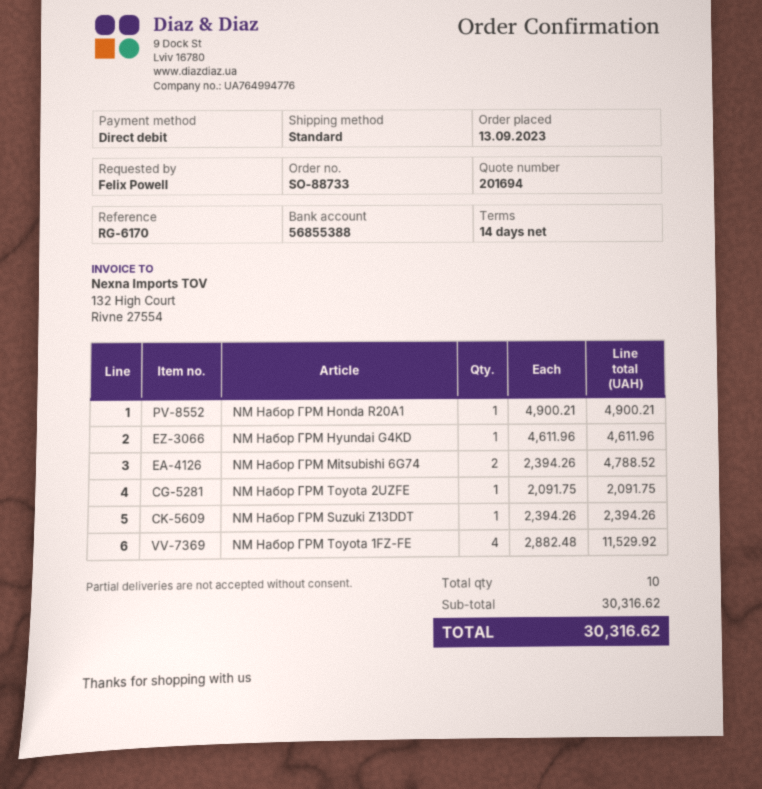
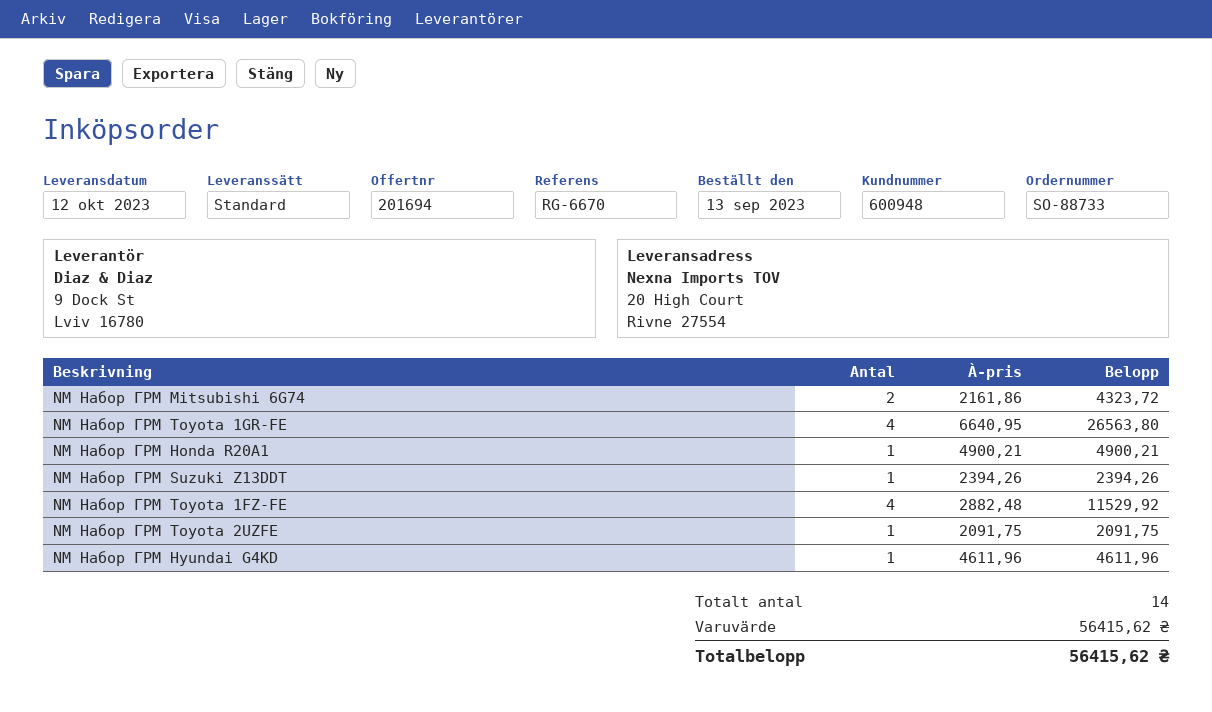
reference: RG-6170 -> RG-6670
NM Набор ГРМ Mitsubishi 6G74: 2 x 2394.26 = 4788.52 -> 2 x 2161.86 = 4323.72
NM Набор ГРМ Toyota 1GR-FE: none -> 4 x 6640.95 = 26563.80
total quantity: 10 -> 14
subtotal: 30316.62 -> 56415.62
total: 30316.62 -> 56415.62

